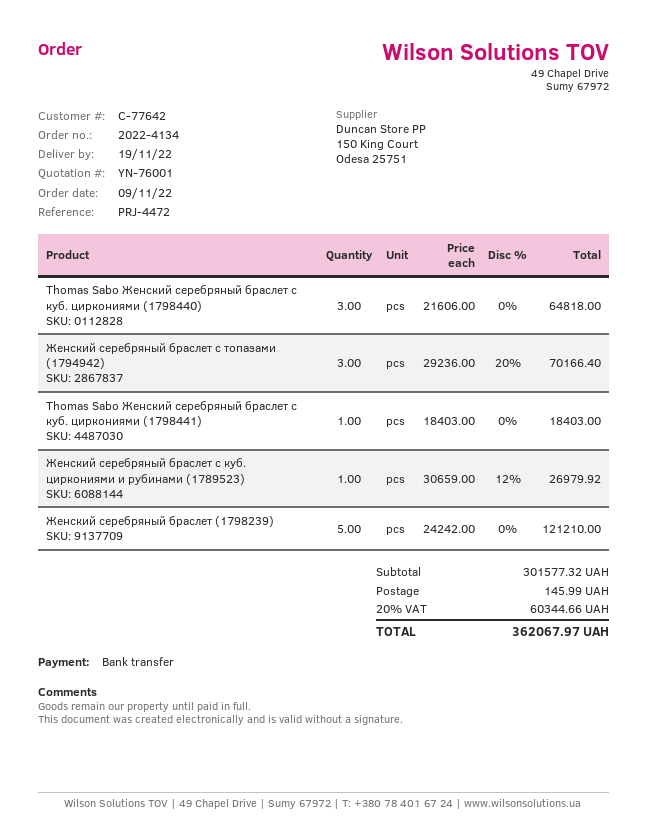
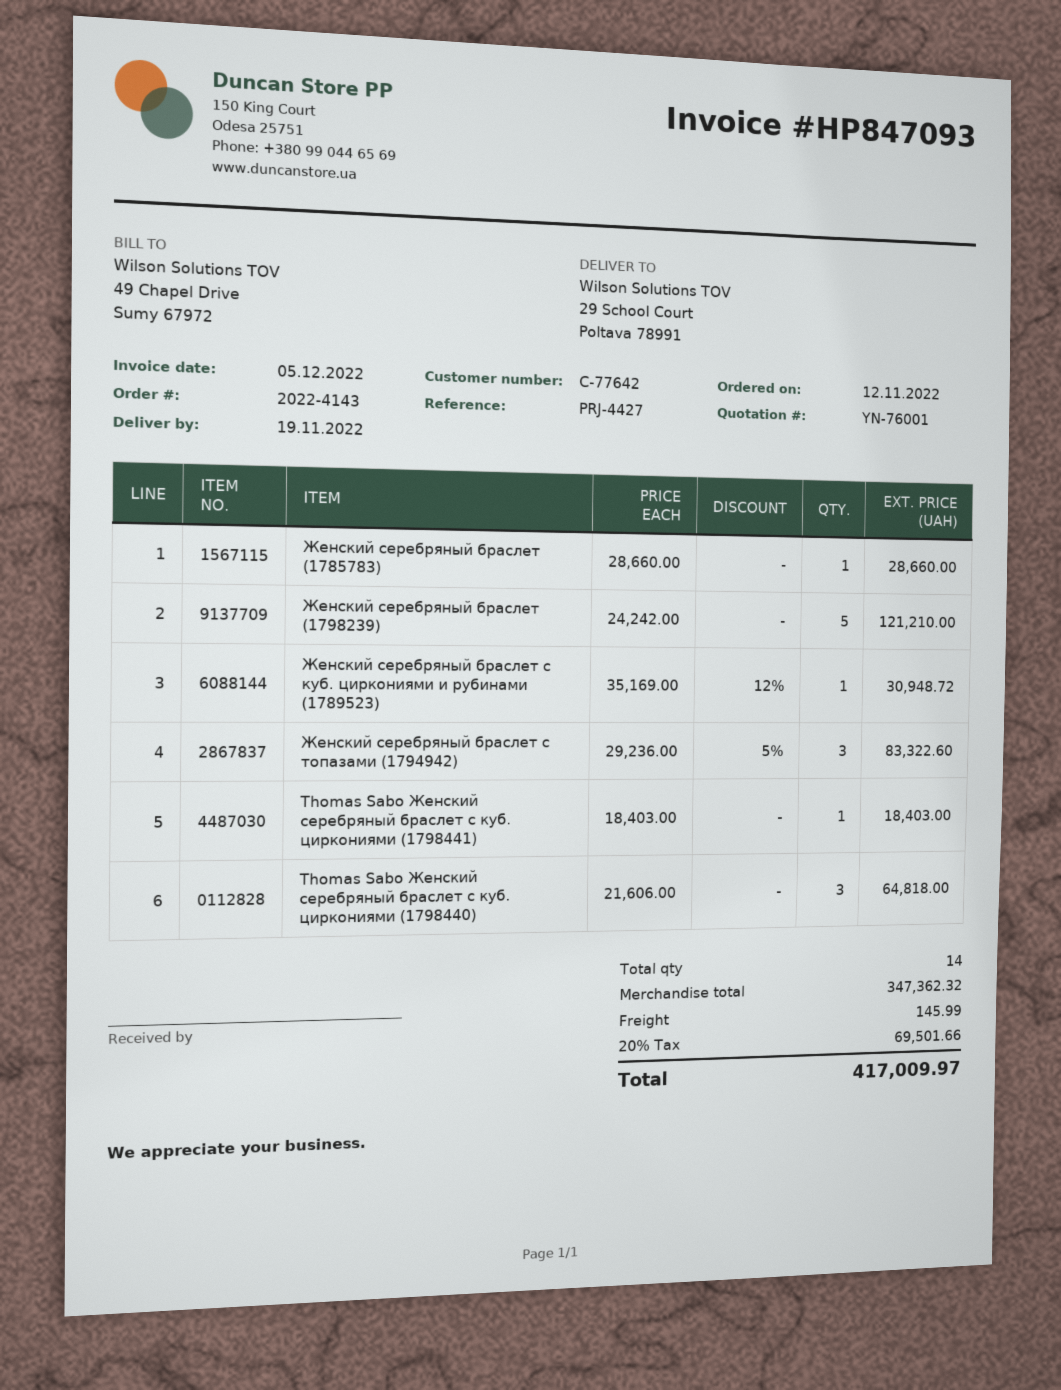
order number: 2022-4134 -> 2022-4143
order date: 2022-11-09 -> 2022-11-12
reference: PRJ-4472 -> PRJ-4427
Женский серебряный браслет с топазами (1794942): 3 x 29236.00 - 20% = 70166.40 -> 3 x 29236.00 - 5% = 83322.60
Женский серебряный браслет с куб. циркониями и рубинами (1789523): 1 x 30659.00 - 12% = 26979.92 -> 1 x 35169.00 - 12% = 30948.72
Женский серебряный браслет (1785783): none -> 1 x 28660.00 = 28660.00
subtotal: 301577.32 -> 347362.32
tax: 20% = 60344.66 -> 20% = 69501.66
total: 362067.97 -> 417009.97

